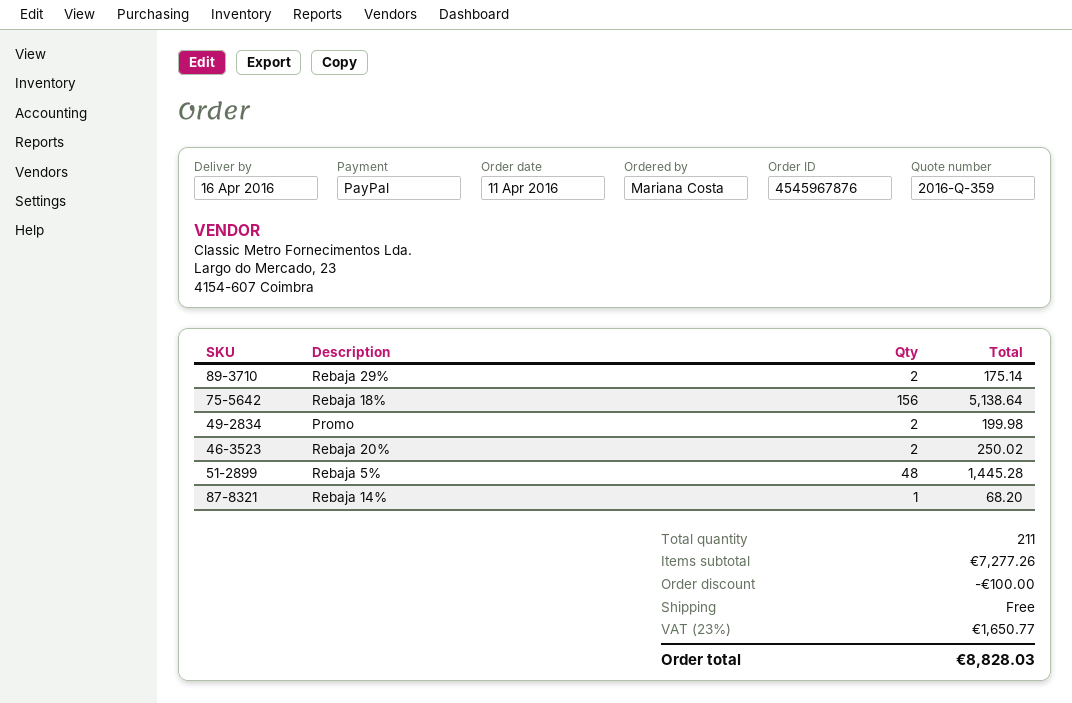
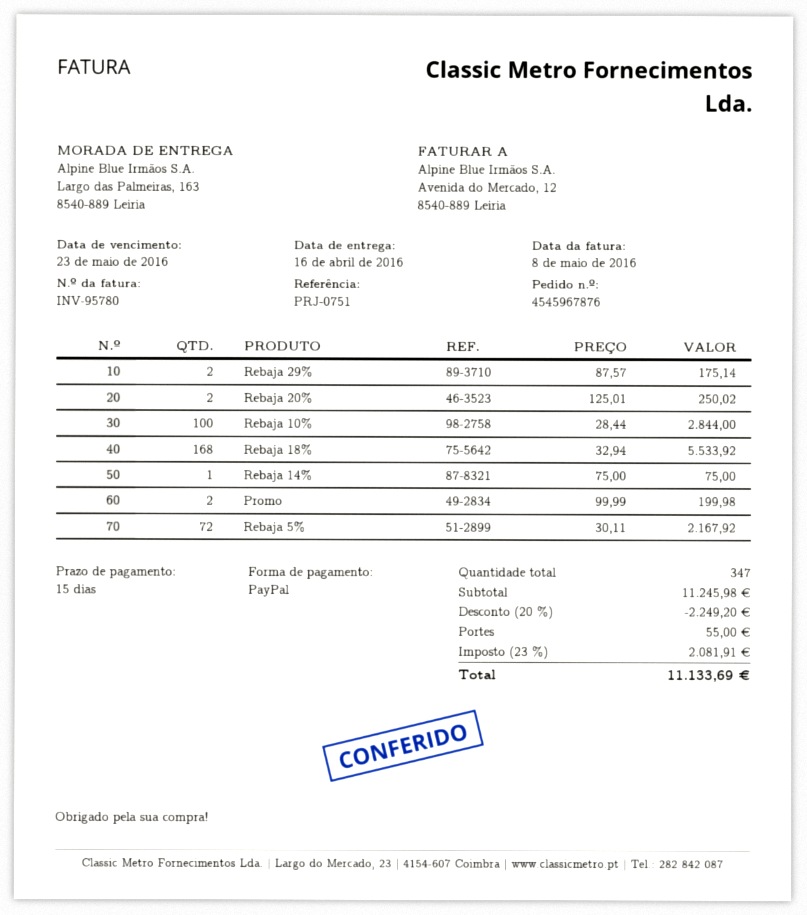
Rebaja 18%: 156 for 5138.64 -> 168 for 5533.92
Rebaja 5%: 48 for 1445.28 -> 72 for 2167.92
Rebaja 14%: 1 for 68.20 -> 1 for 75.00
Rebaja 10%: none -> 100 for 2844.00
total quantity: 211 -> 347
subtotal: 7277.26 -> 11245.98
discount: 100.00 -> 2249.20
shipping: 0.00 -> 55.00
tax: 23% = 1650.77 -> 23% = 2081.91
total: 8828.03 -> 11133.69

